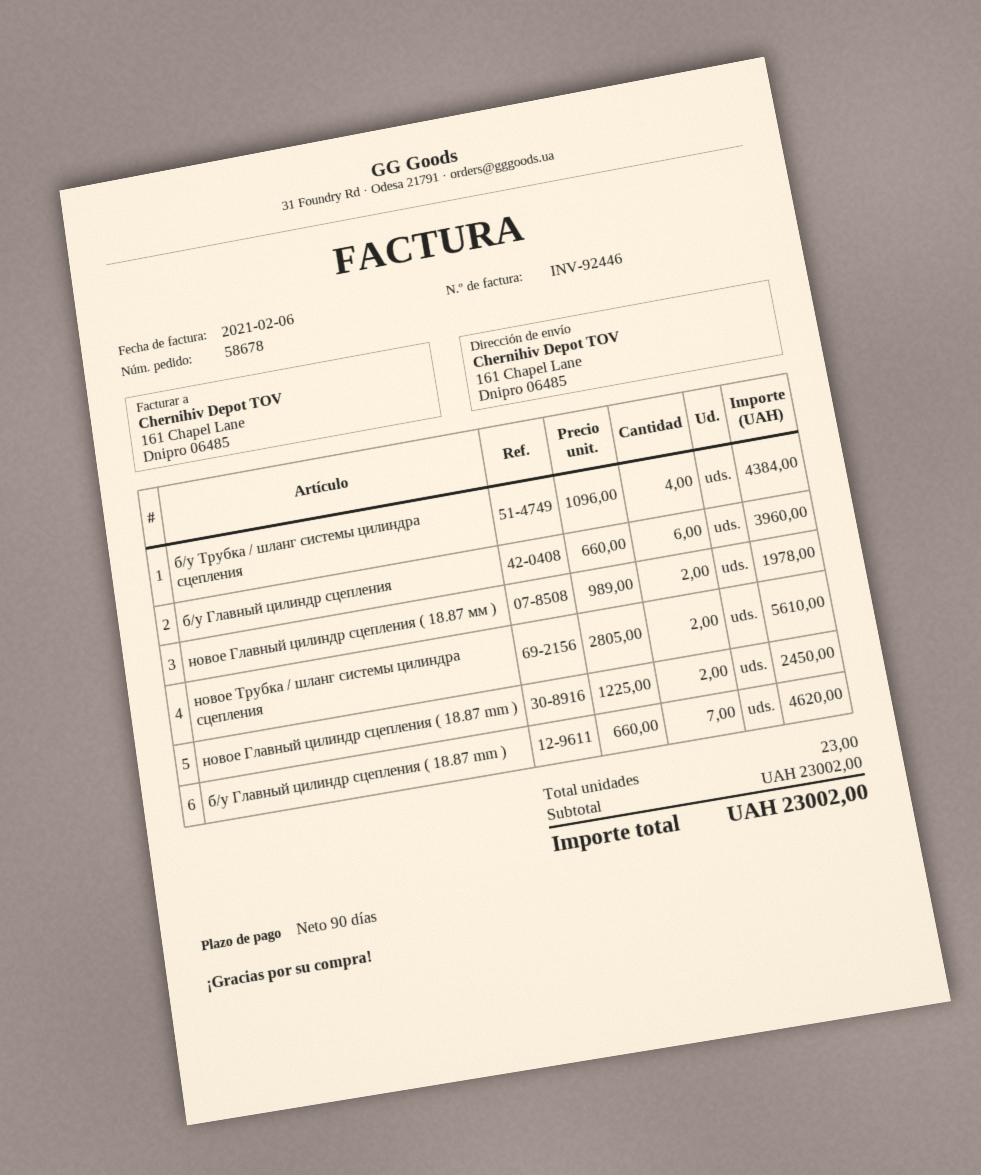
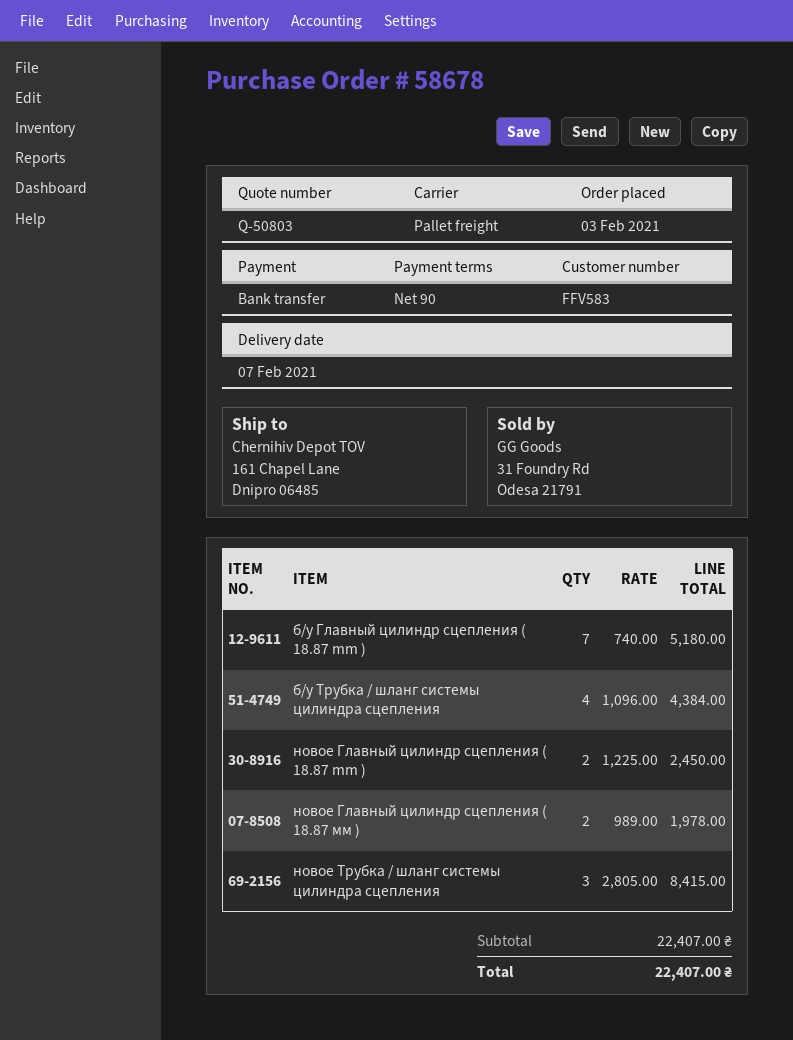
б/у Главный цилиндр сцепления: 6 x 660.00 = 3960.00 -> none
новое Трубка / шланг системы цилиндра сцепления: 2 x 2805.00 = 5610.00 -> 3 x 2805.00 = 8415.00
б/у Главный цилиндр сцепления ( 18.87 mm ): 7 x 660.00 = 4620.00 -> 7 x 740.00 = 5180.00
subtotal: 23002.00 -> 22407.00
total: 23002.00 -> 22407.00

